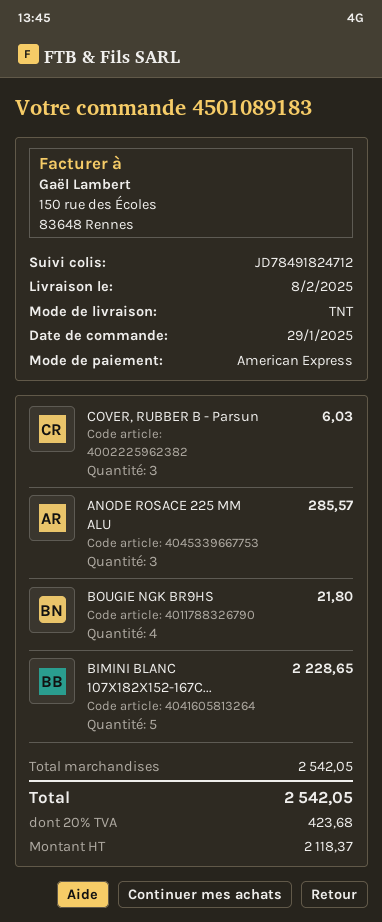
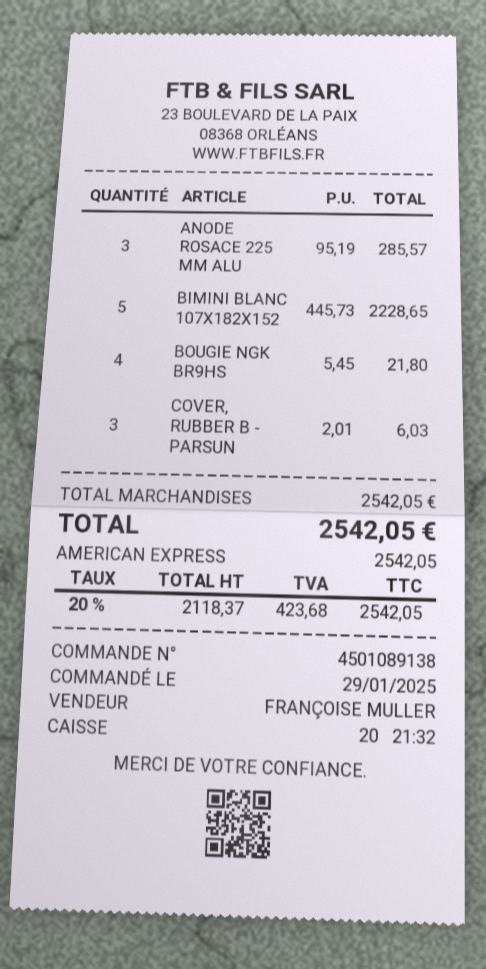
order number: 4501089183 -> 4501089138

